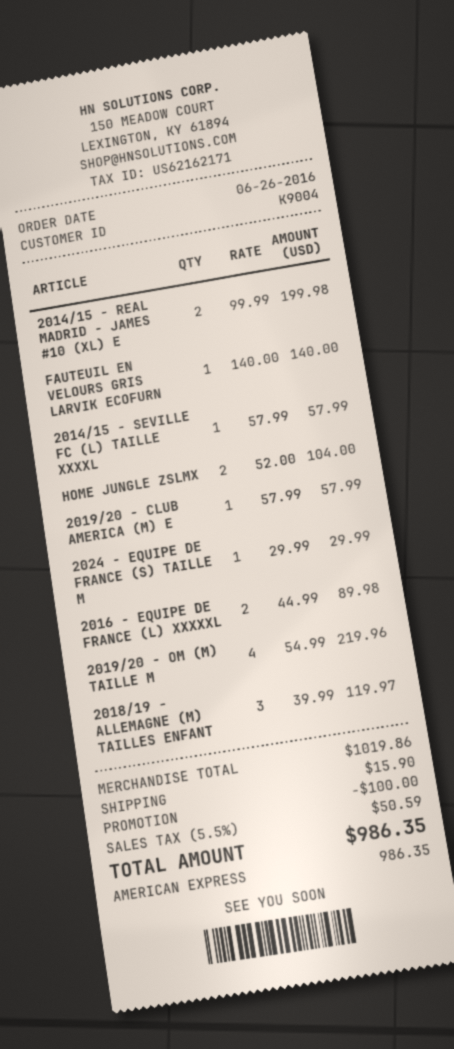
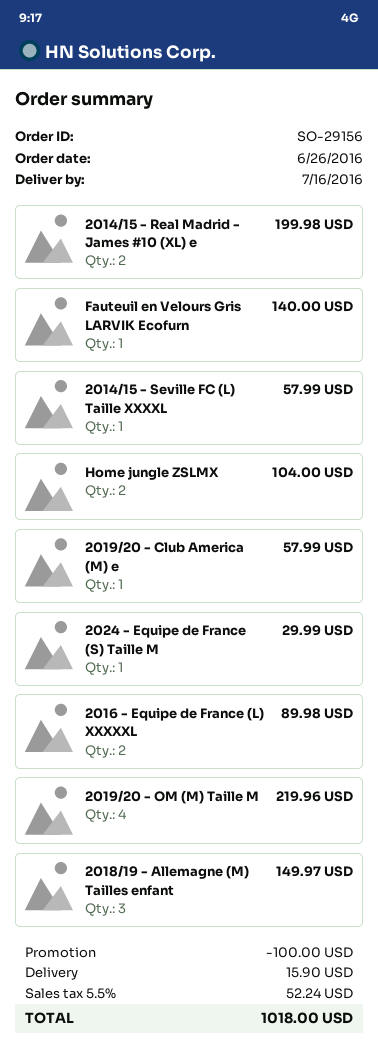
2018/19 - ALLEMAGNE (M) TAILLES ENFANT: 3 for 119.97 -> 3 for 149.97
tax: 5.5% = 50.59 -> 5.5% = 52.24
total: 986.35 -> 1018.00

